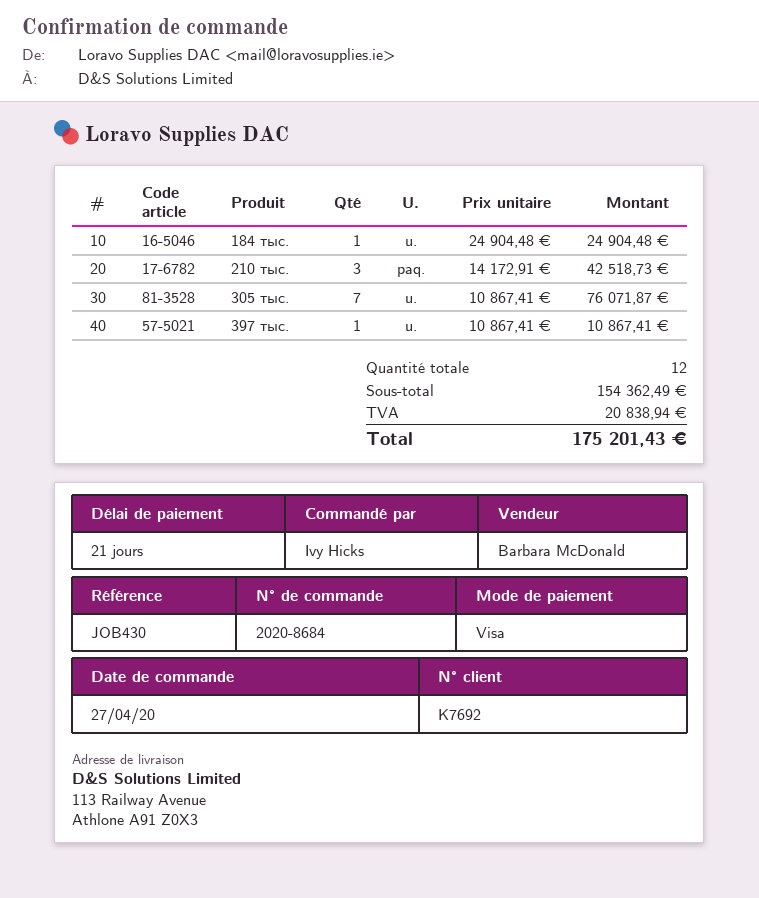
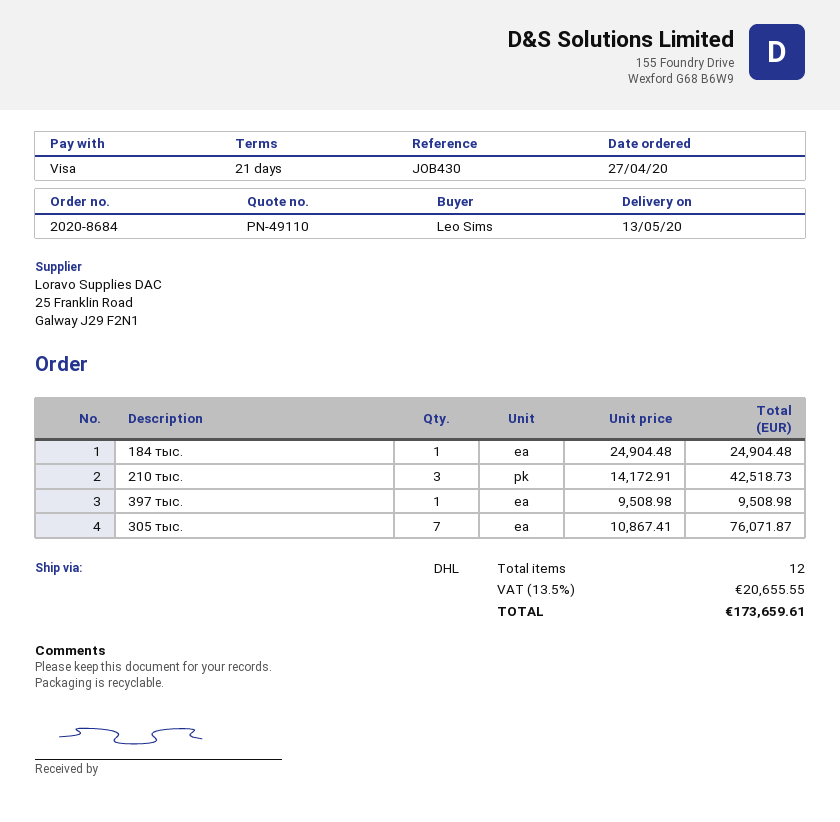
ordered by: Ivy Hicks -> Leo Sims
397 тыс.: 1 x 10867.41 = 10867.41 -> 1 x 9508.98 = 9508.98
tax: 20838.94 -> 20655.55
total: 175201.43 -> 173659.61

